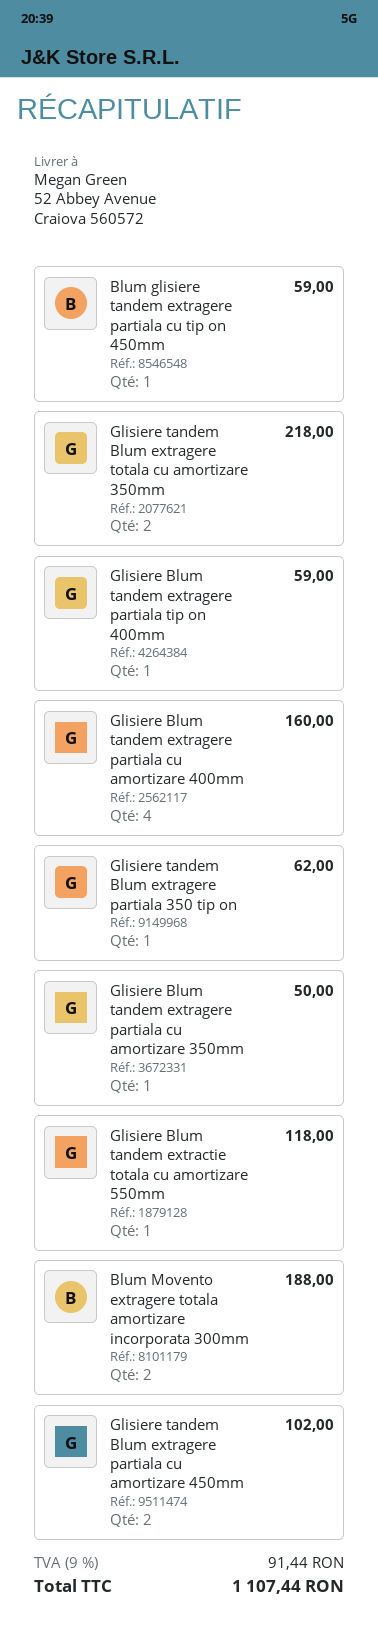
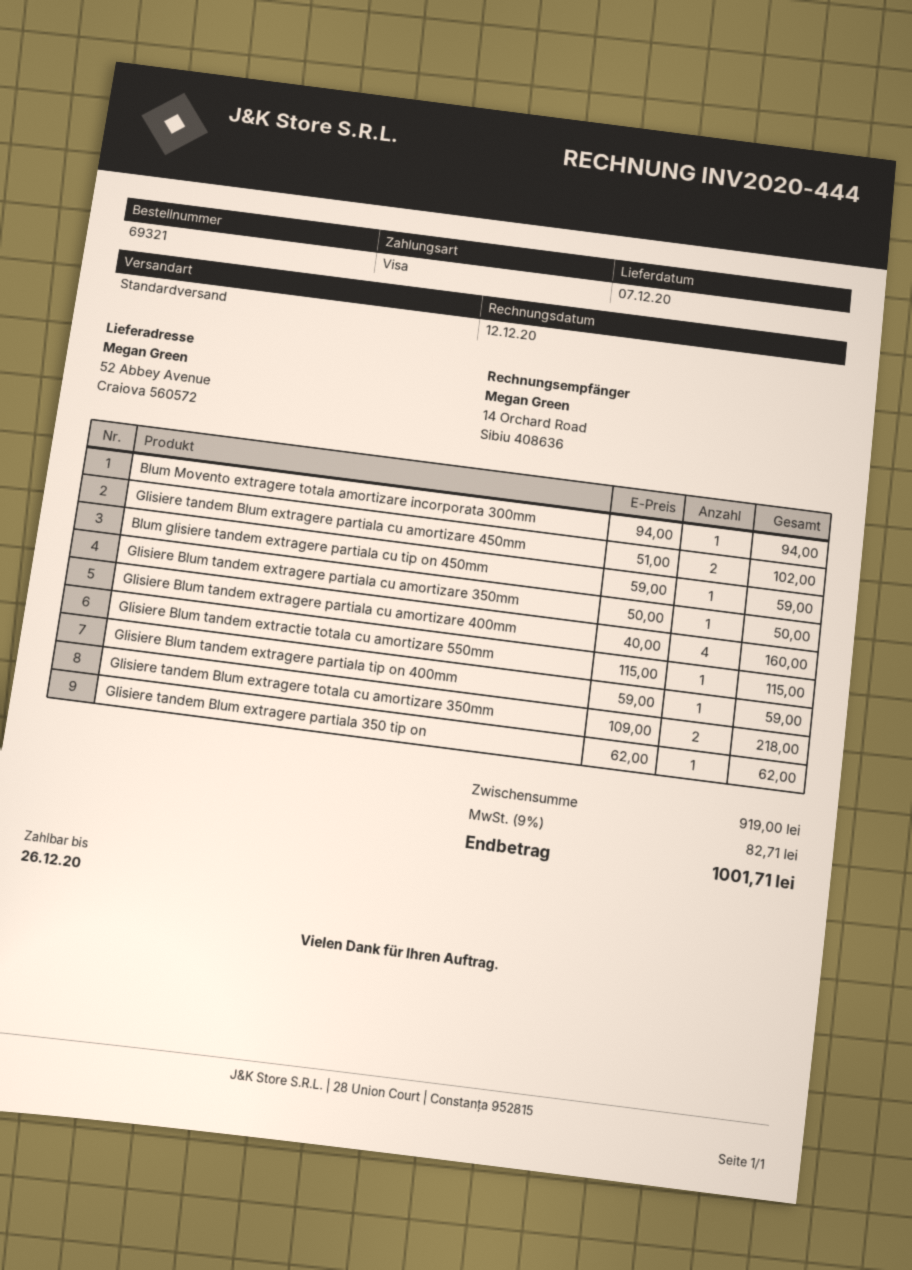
Glisiere Blum tandem extractie totala cu amortizare 550mm: 1 for 118.00 -> 1 for 115.00
Blum Movento extragere totala amortizare incorporata 300mm: 2 for 188.00 -> 1 for 94.00
tax: 9% = 91.44 -> 9% = 82.71
total: 1107.44 -> 1001.71

